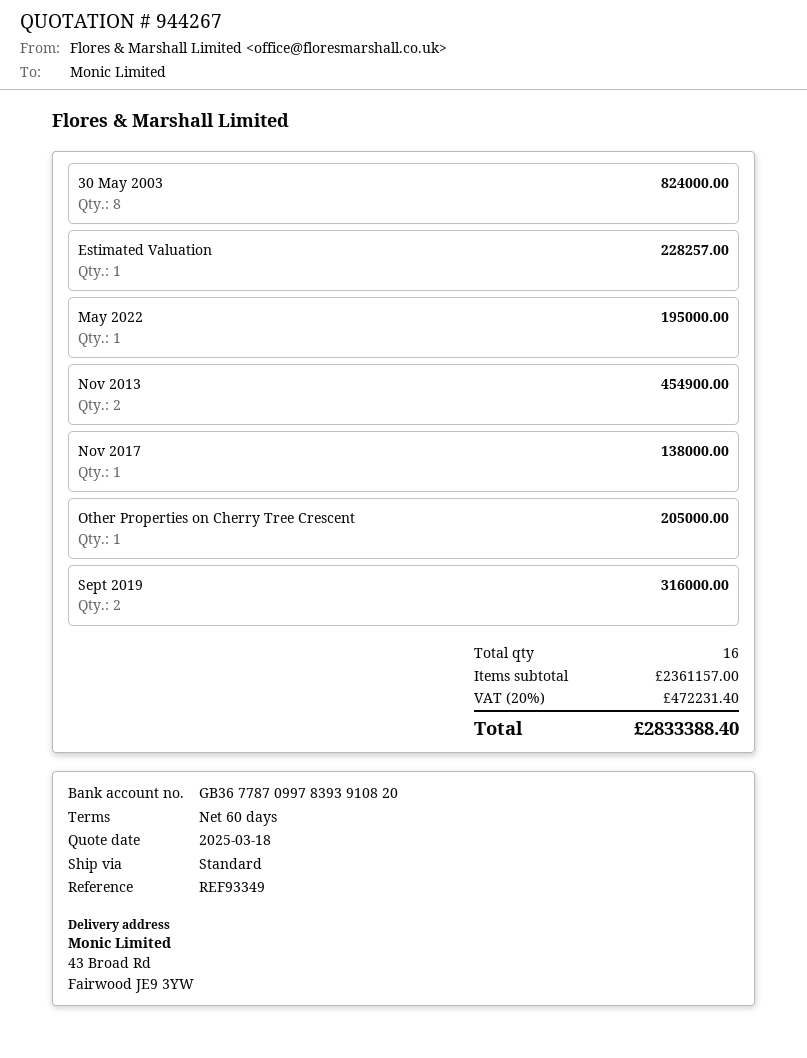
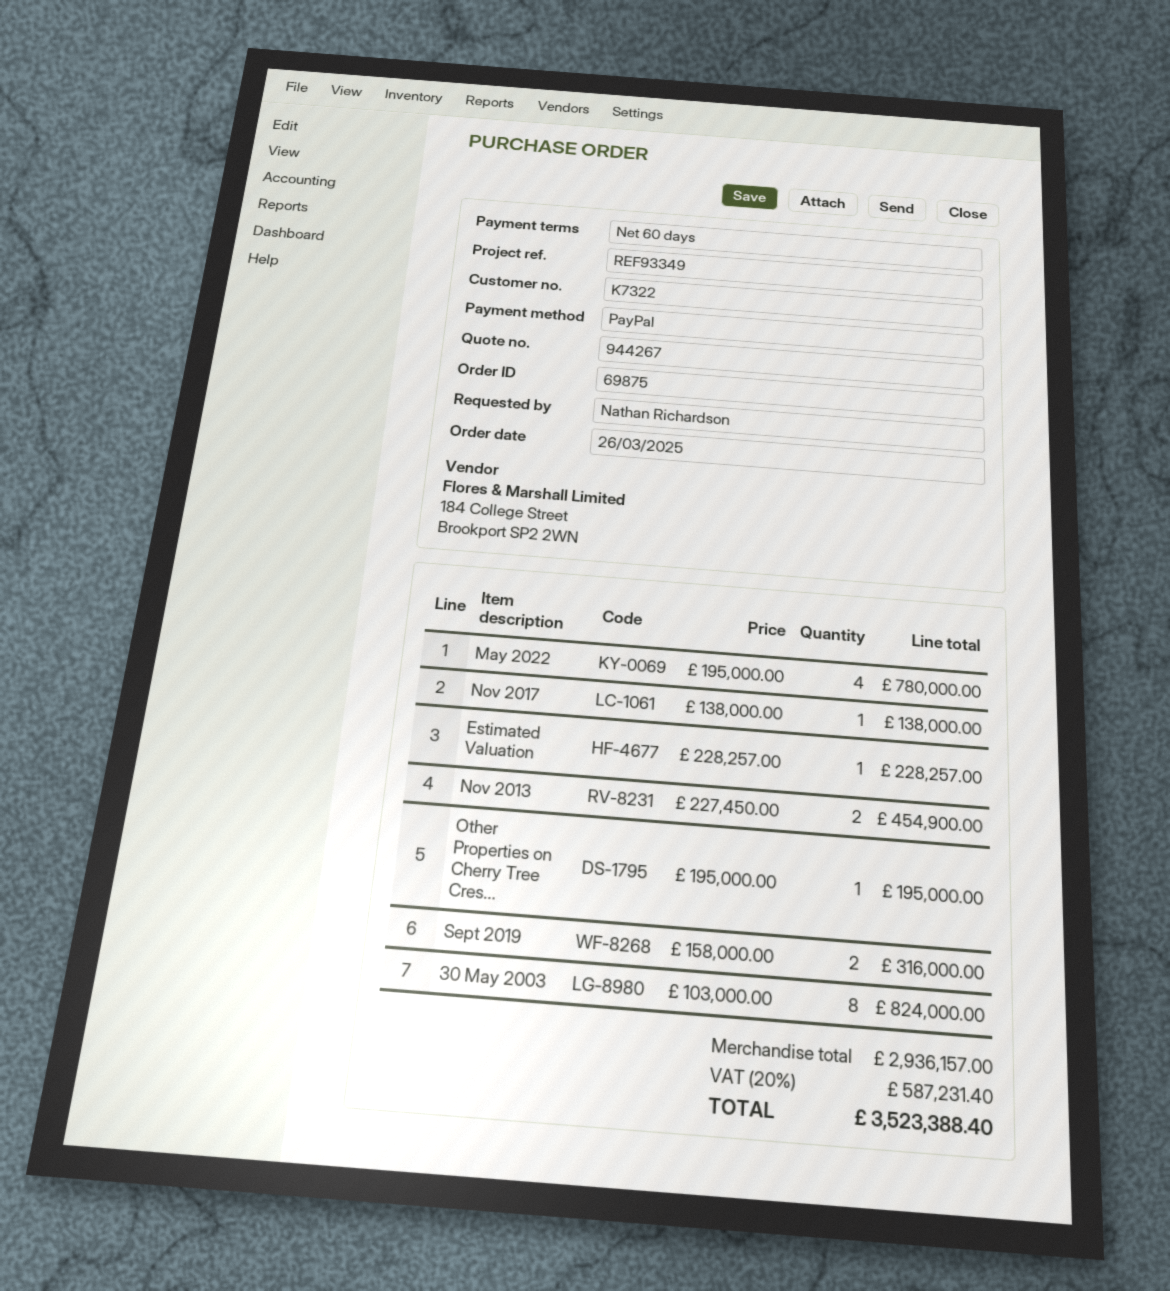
May 2022: 1 for 195000.00 -> 4 for 780000.00
Other Properties on Cherry Tree Crescent: 1 for 205000.00 -> 1 for 195000.00
subtotal: 2361157.00 -> 2936157.00
tax: 20% = 472231.40 -> 20% = 587231.40
total: 2833388.40 -> 3523388.40

